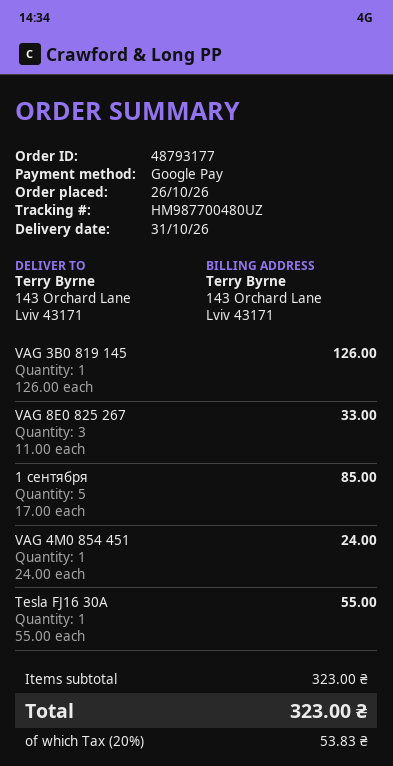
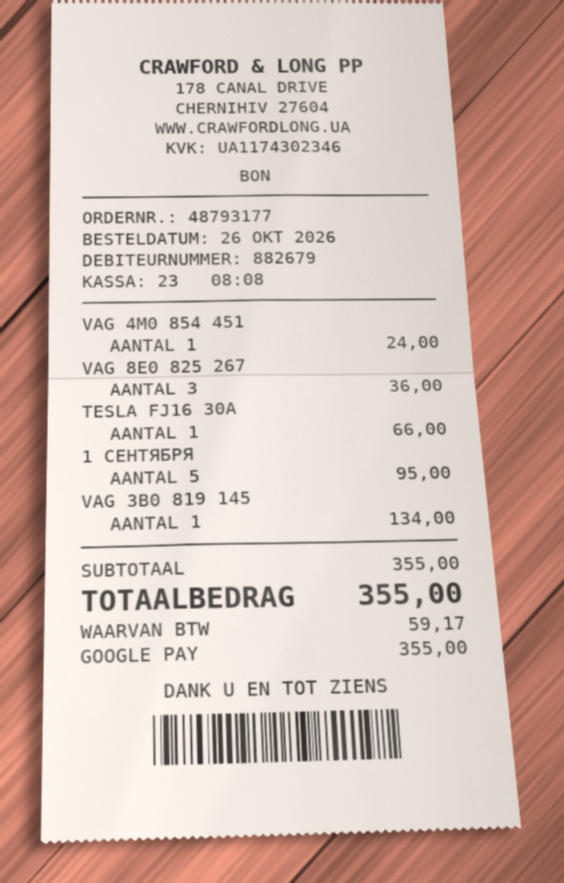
VAG 3B0 819 145: 1 for 126.00 -> 1 for 134.00
VAG 8E0 825 267: 3 for 33.00 -> 3 for 36.00
1 сентября: 5 for 85.00 -> 5 for 95.00
Tesla FJ16 30A: 1 for 55.00 -> 1 for 66.00
subtotal: 323.00 -> 355.00
tax: 53.83 -> 59.17
total: 323.00 -> 355.00

